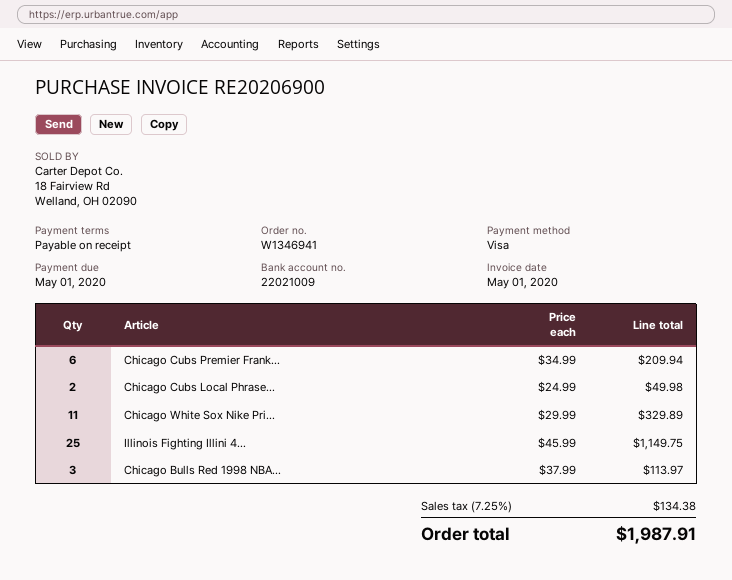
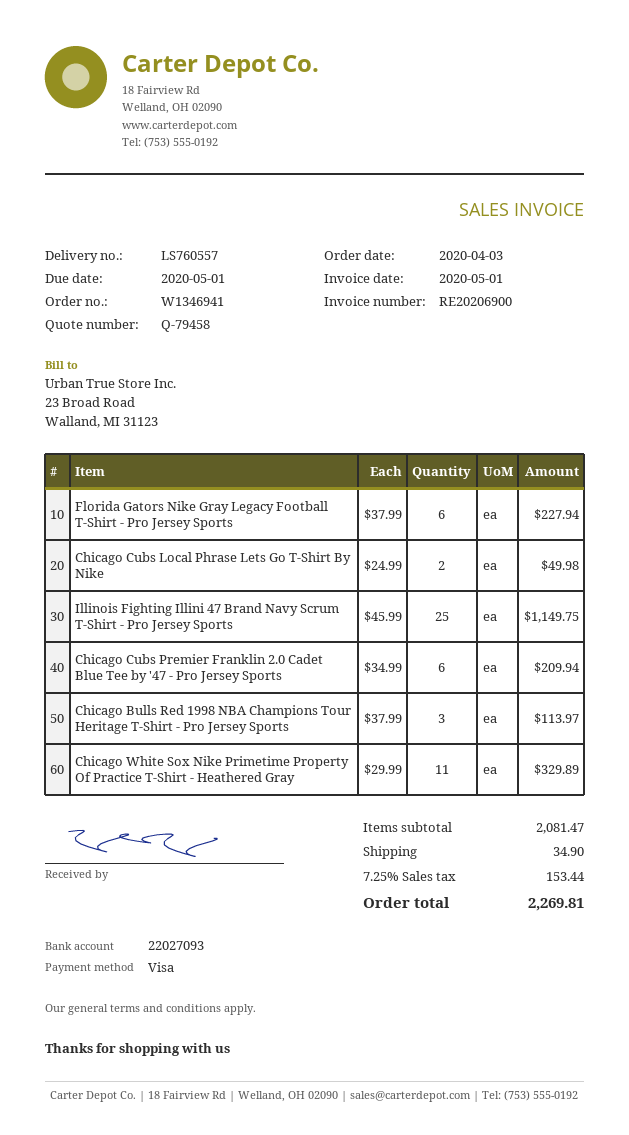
bank account: 22021009 -> 22027093
Florida Gators Nike Gray Legacy Football T-Shirt - Pro Jersey Sports: none -> 6 x 37.99 = 227.94
shipping: none -> 34.90
tax: 7.25% = 134.38 -> 7.25% = 153.44
total: 1987.91 -> 2269.81

